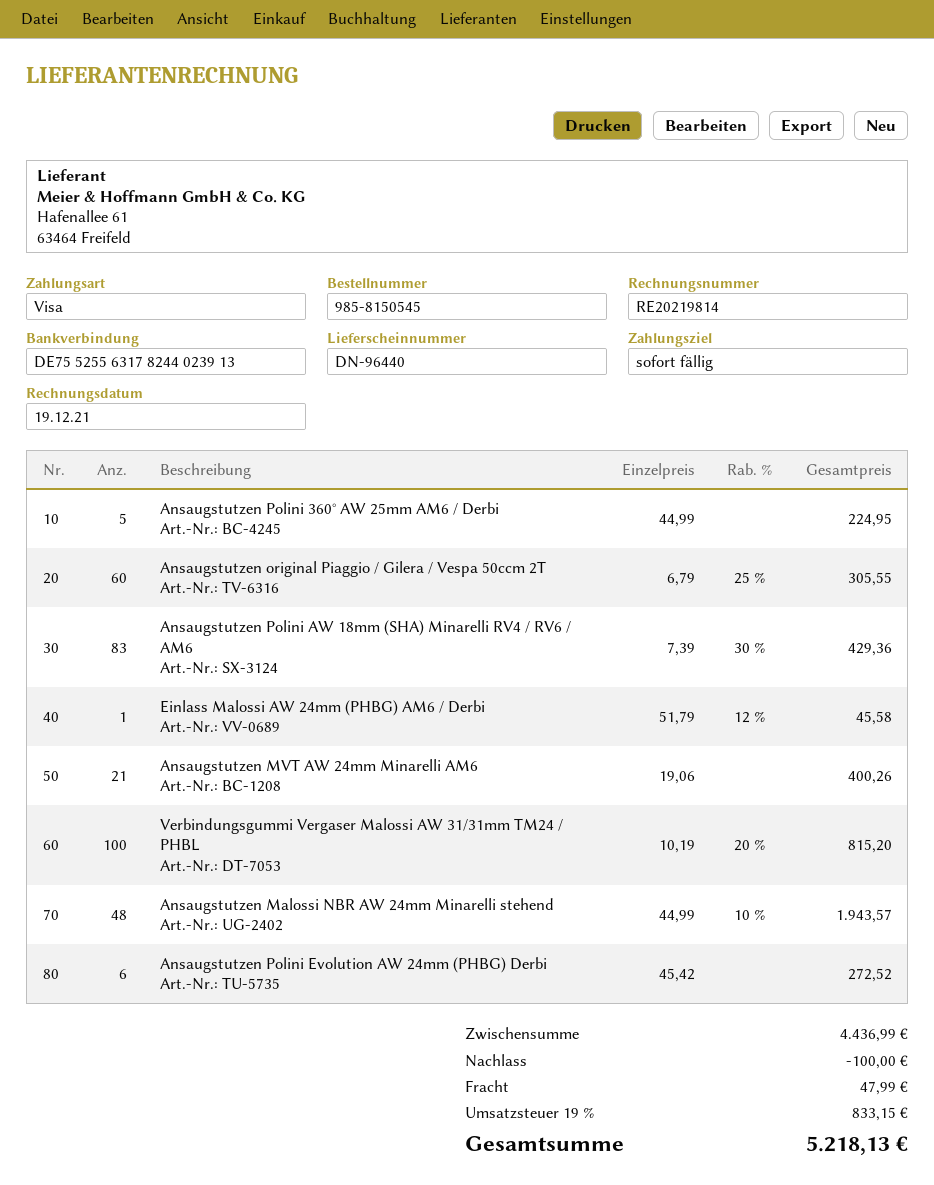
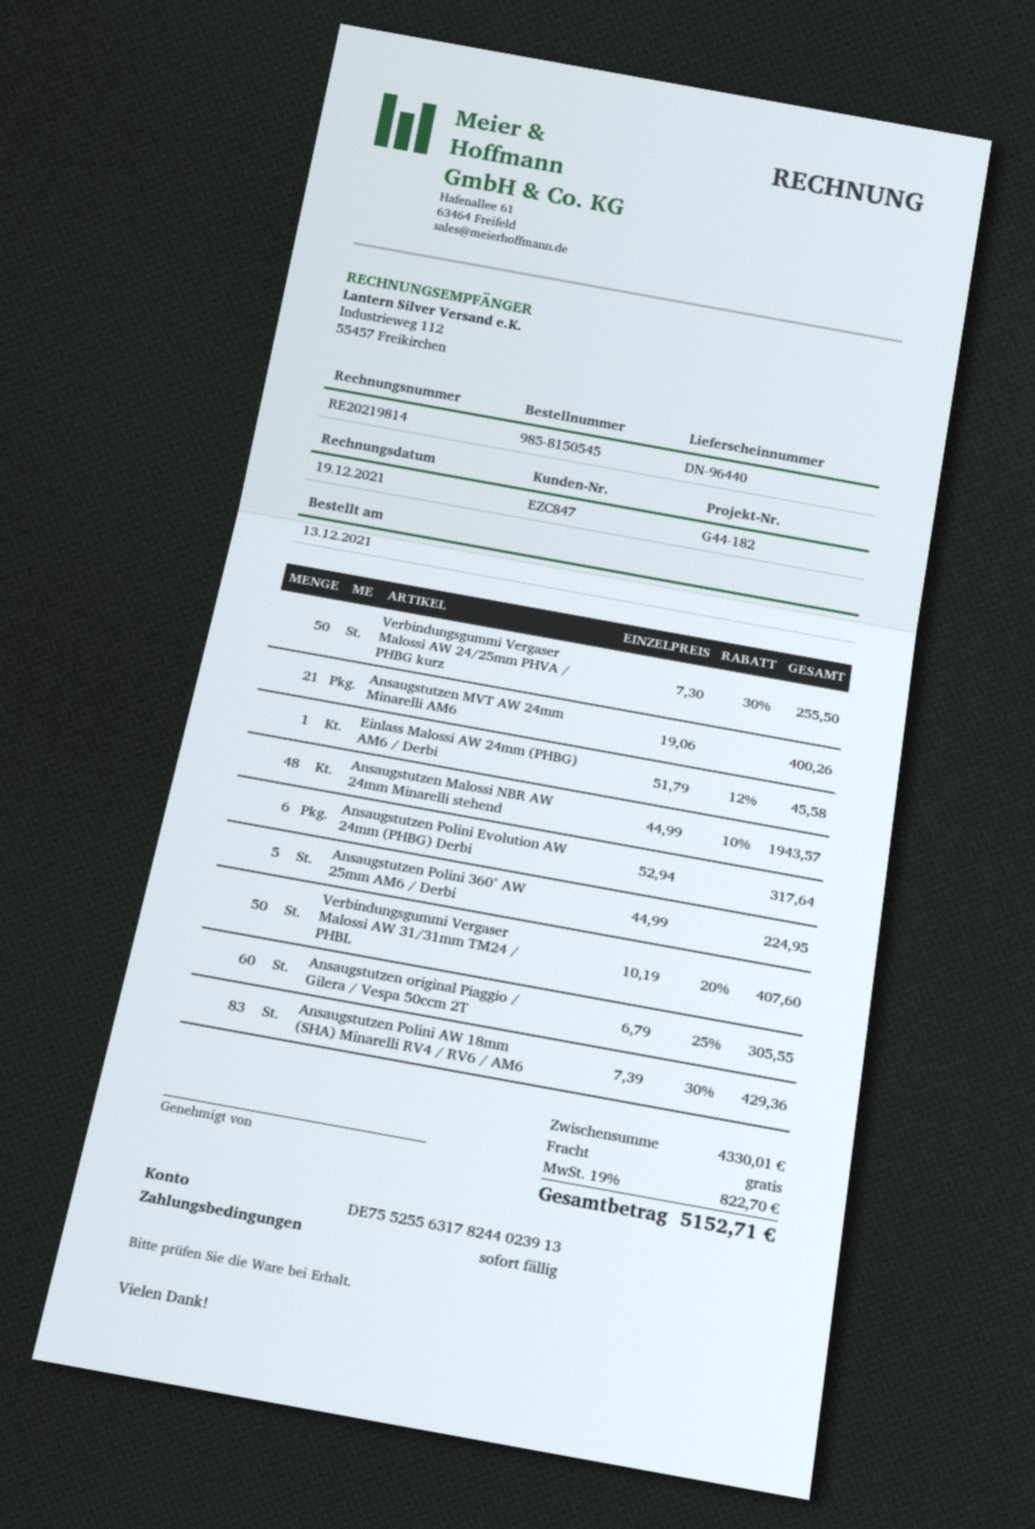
Verbindungsgummi Vergaser Malossi AW 31/31mm TM24 / PHBL: 100 x 10.19 - 20% = 815.20 -> 50 x 10.19 - 20% = 407.60
Ansaugstutzen Polini Evolution AW 24mm (PHBG) Derbi: 6 x 45.42 = 272.52 -> 6 x 52.94 = 317.64
Verbindungsgummi Vergaser Malossi AW 24/25mm PHVA / PHBG kurz: none -> 50 x 7.30 - 30% = 255.50
subtotal: 4436.99 -> 4330.01
discount: 100.00 -> none
shipping: 47.99 -> 0.00
tax: 19% = 833.15 -> 19% = 822.70
total: 5218.13 -> 5152.71

